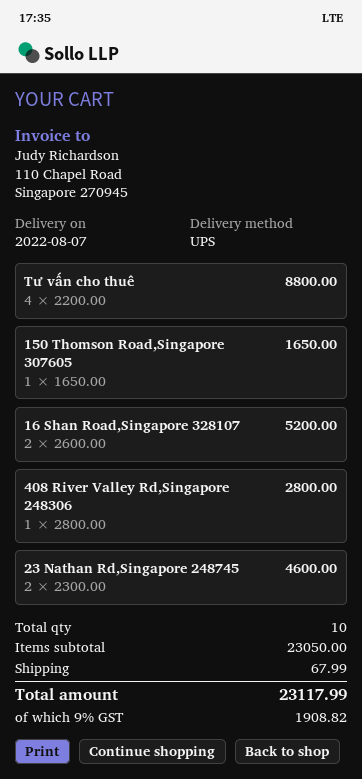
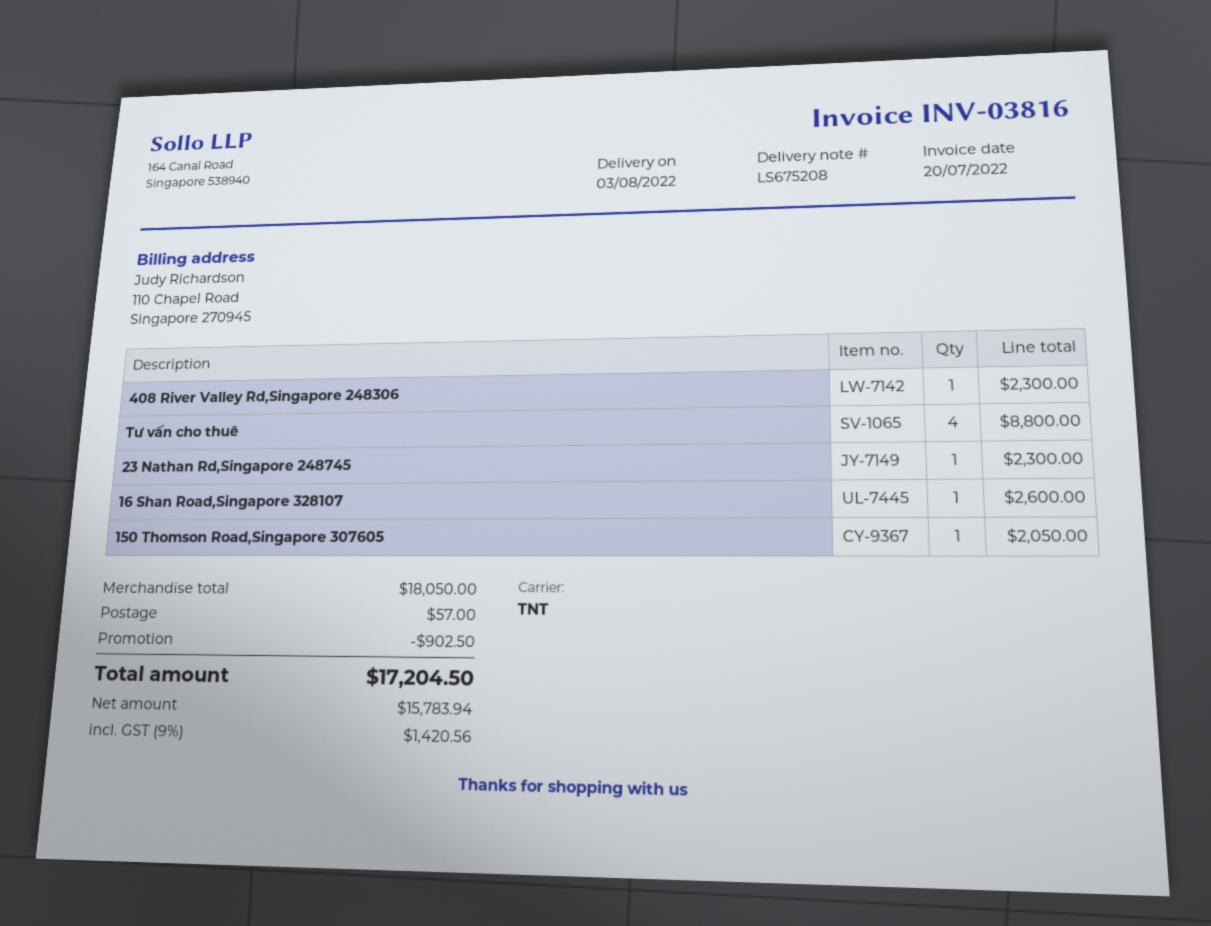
delivery date: 2022-08-07 -> 2022-08-03
shipping method: UPS -> TNT
150 Thomson Road,Singapore 307605: 1 for 1650.00 -> 1 for 2050.00
16 Shan Road,Singapore 328107: 2 for 5200.00 -> 1 for 2600.00
408 River Valley Rd,Singapore 248306: 1 for 2800.00 -> 1 for 2300.00
23 Nathan Rd,Singapore 248745: 2 for 4600.00 -> 1 for 2300.00
subtotal: 23050.00 -> 18050.00
discount: none -> 902.50
shipping: 67.99 -> 57.00
tax: 9% = 1908.82 -> 9% = 1420.56
total: 23117.99 -> 17204.50

